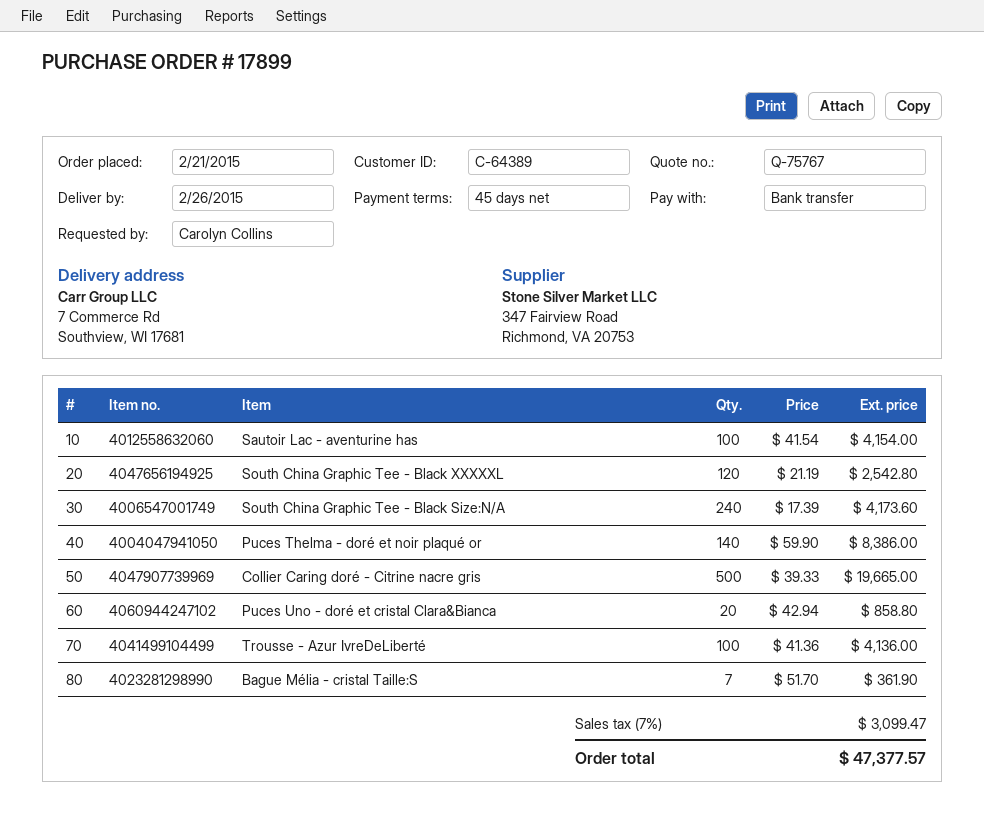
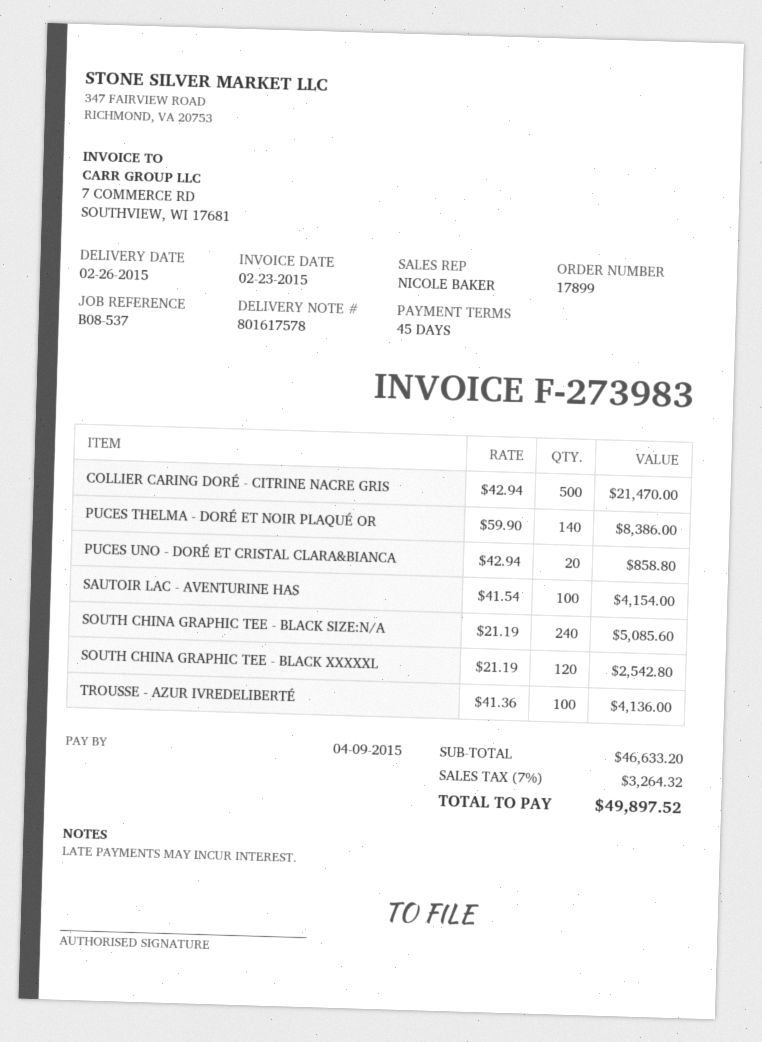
South China Graphic Tee - Black Size:N/A: 240 x 17.39 = 4173.60 -> 240 x 21.19 = 5085.60
Collier Caring doré - Citrine nacre gris: 500 x 39.33 = 19665.00 -> 500 x 42.94 = 21470.00
Bague Mélia - cristal Taille:S: 7 x 51.70 = 361.90 -> none
tax: 7% = 3099.47 -> 7% = 3264.32
total: 47377.57 -> 49897.52

